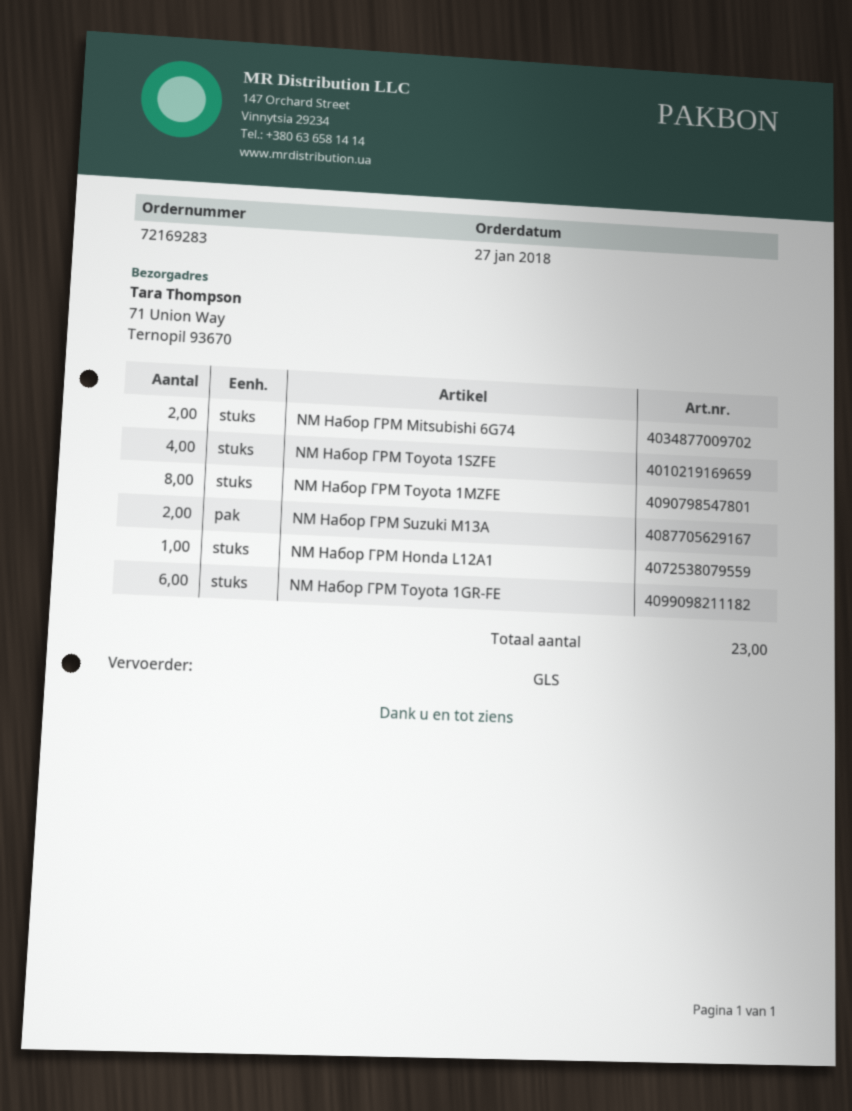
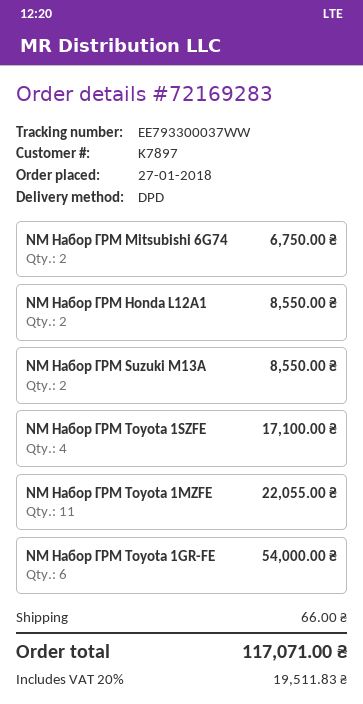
shipping method: GLS -> DPD
NM Набор ГРМ Toyota 1MZFE: 8 -> 11
NM Набор ГРМ Honda L12A1: 1 -> 2

